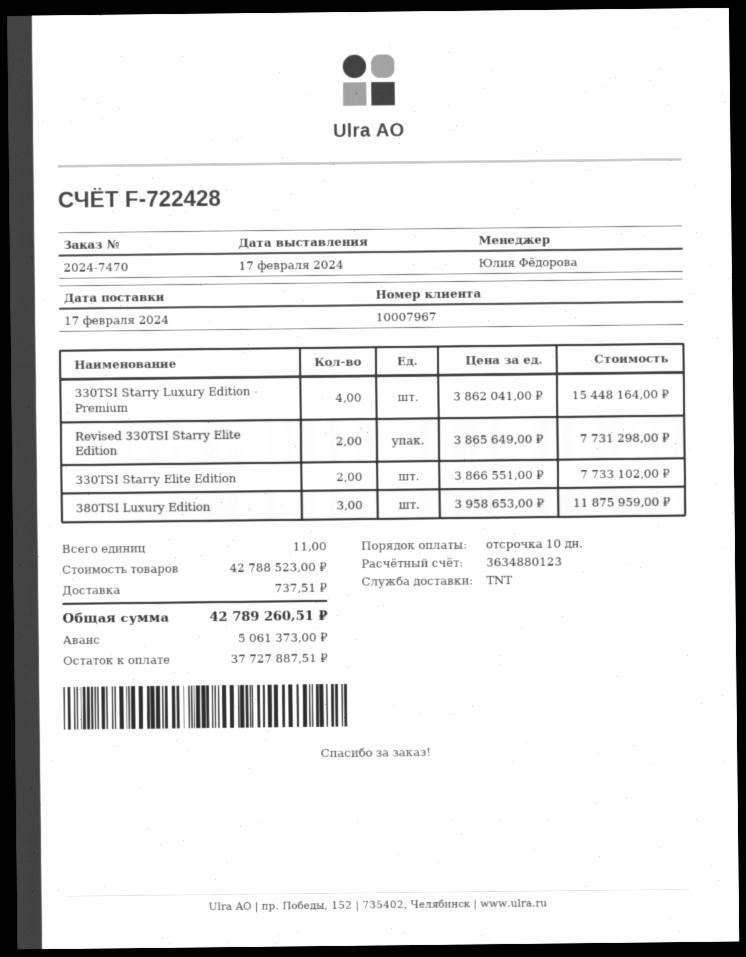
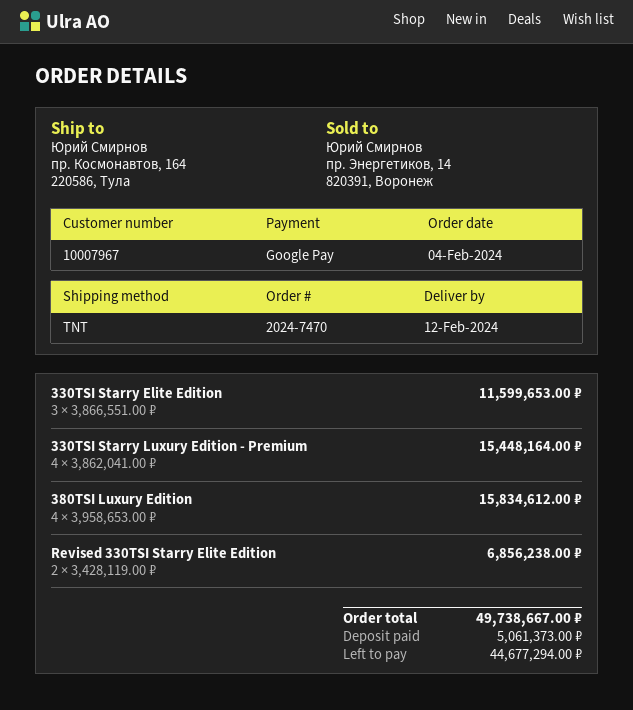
delivery date: 2024-02-17 -> 2024-02-12
Revised 330TSI Starry Elite Edition: 2 x 3865649.00 = 7731298.00 -> 2 x 3428119.00 = 6856238.00
330TSI Starry Elite Edition: 2 x 3866551.00 = 7733102.00 -> 3 x 3866551.00 = 11599653.00
380TSI Luxury Edition: 3 x 3958653.00 = 11875959.00 -> 4 x 3958653.00 = 15834612.00
shipping: 737.51 -> none
total: 42789260.51 -> 49738667.00
balance: 37727887.51 -> 44677294.00

